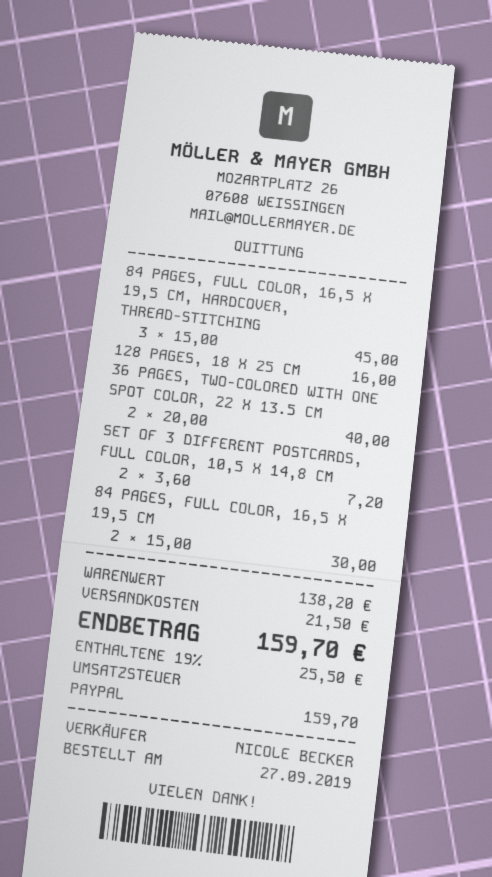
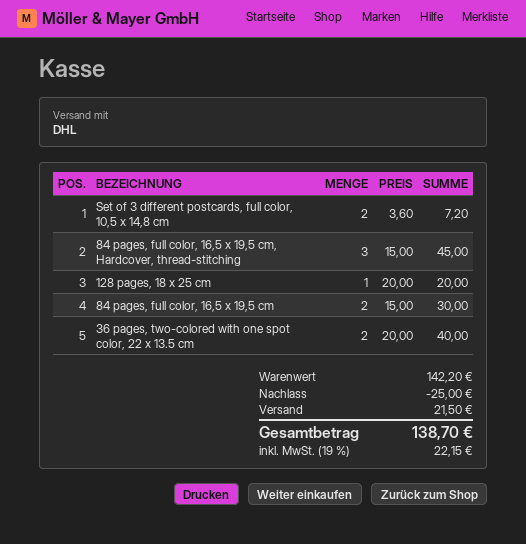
128 PAGES, 18 X 25 CM: 1 x 16.00 = 16.00 -> 1 x 20.00 = 20.00
subtotal: 138.20 -> 142.20
discount: none -> 25.00
tax: 19% = 25.50 -> 19% = 22.15
total: 159.70 -> 138.70

